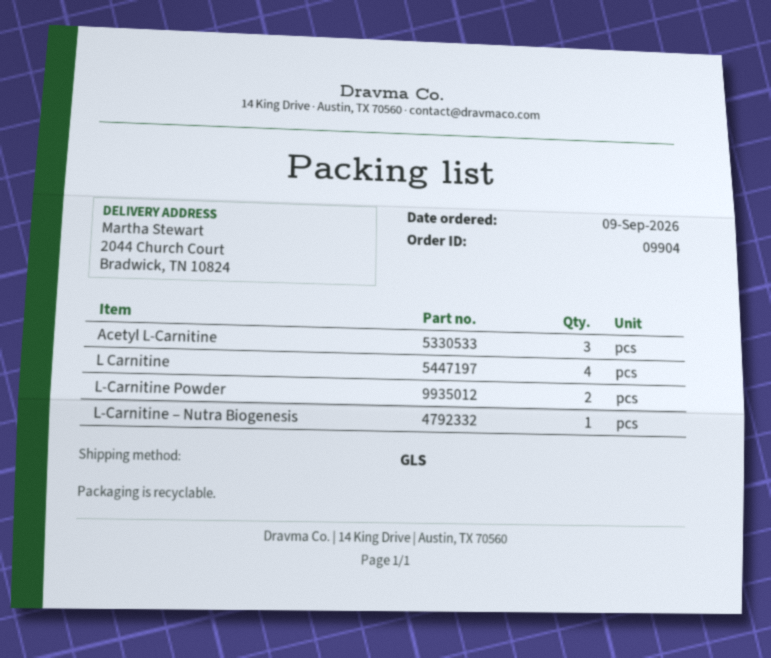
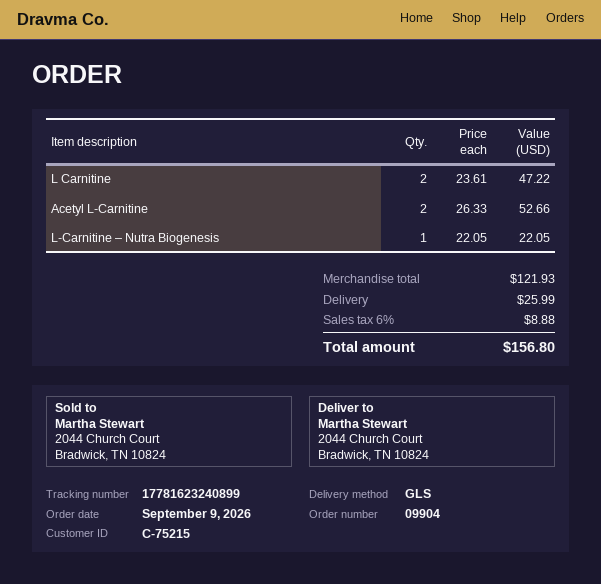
Acetyl L-Carnitine: 3 -> 2
L Carnitine: 4 -> 2
L-Carnitine Powder: 2 -> none

